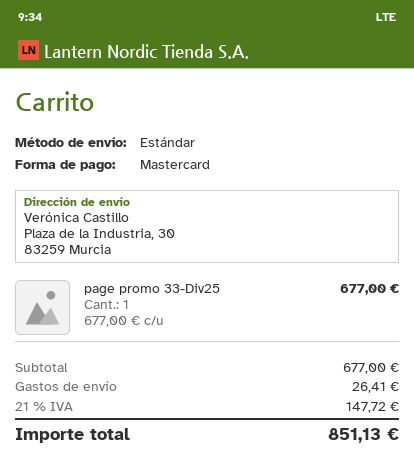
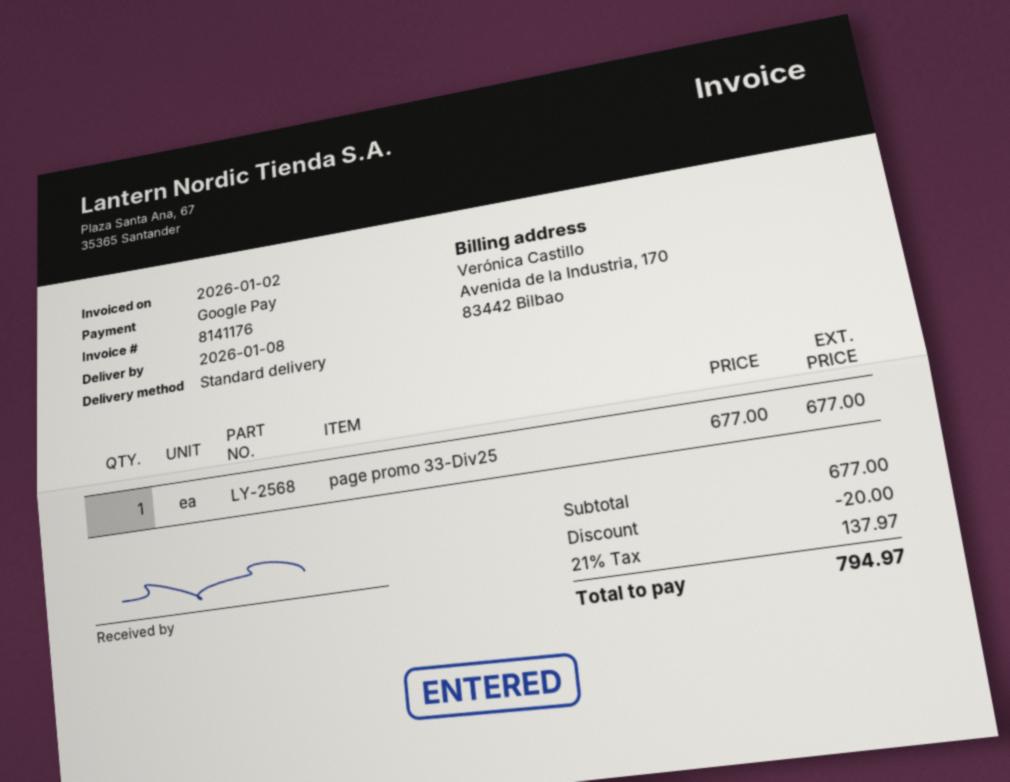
payment method: Mastercard -> Google Pay
discount: none -> 20.00
shipping: 26.41 -> none
tax: 21% = 147.72 -> 21% = 137.97
total: 851.13 -> 794.97

